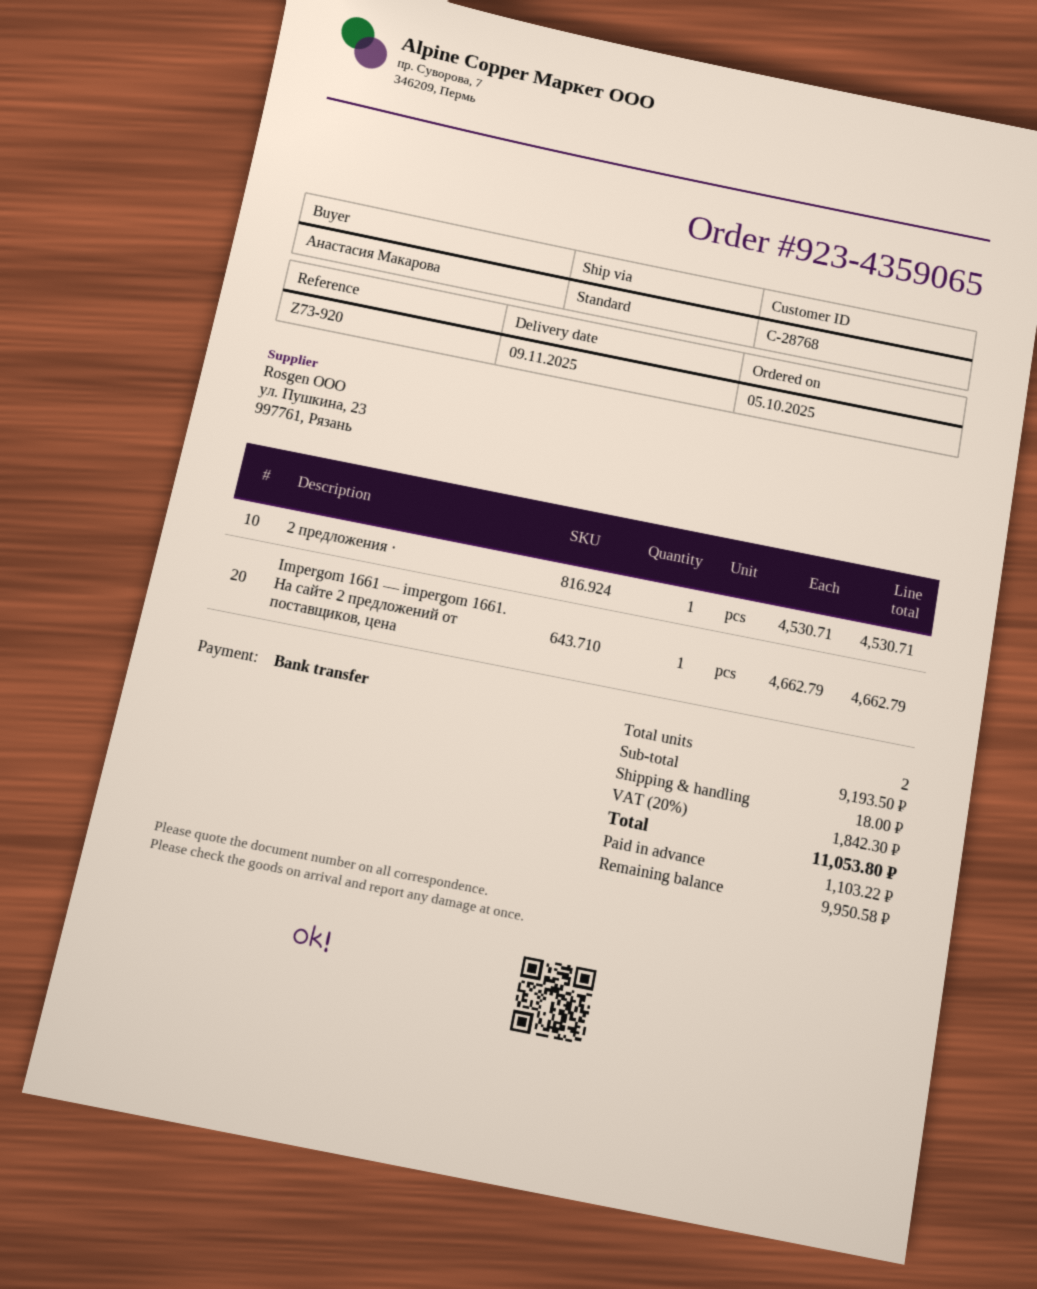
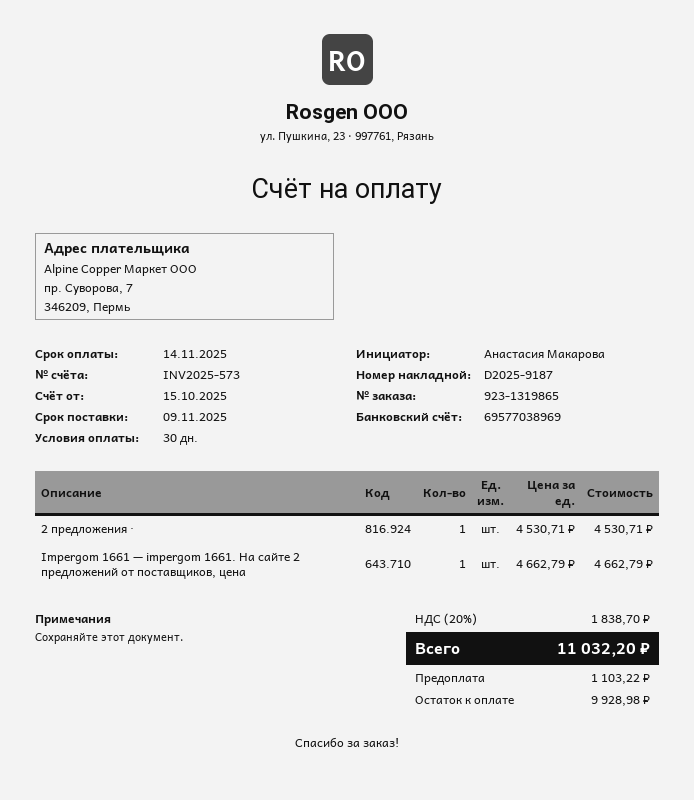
order number: 923-4359065 -> 923-1319865
shipping: 18.00 -> none
tax: 20% = 1842.30 -> 20% = 1838.70
total: 11053.80 -> 11032.20
balance: 9950.58 -> 9928.98

